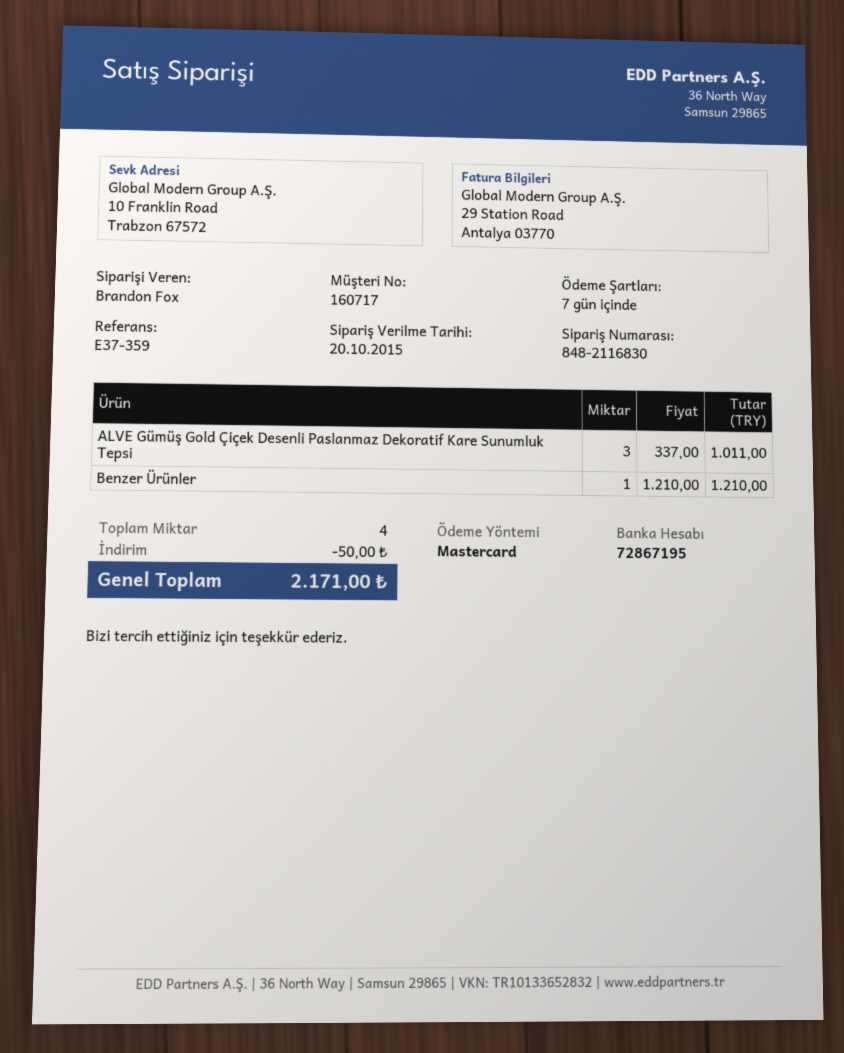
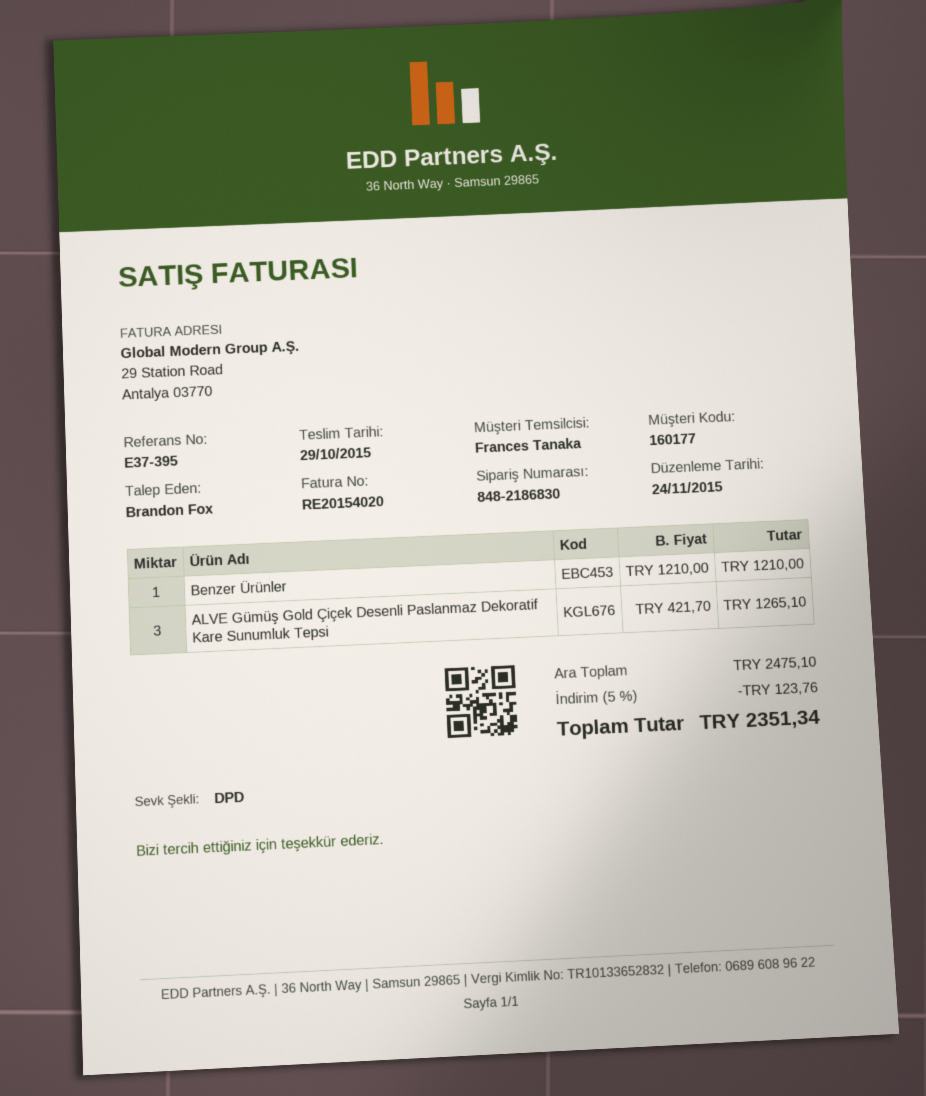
order number: 848-2116830 -> 848-2186830
customer number: 160717 -> 160177
reference: E37-359 -> E37-395
ALVE Gümüş Gold Çiçek Desenli Paslanmaz Dekoratif Kare Sunumluk Tepsi: 3 x 337.00 = 1011.00 -> 3 x 421.70 = 1265.10
discount: 50.00 -> 123.76
total: 2171.00 -> 2351.34

